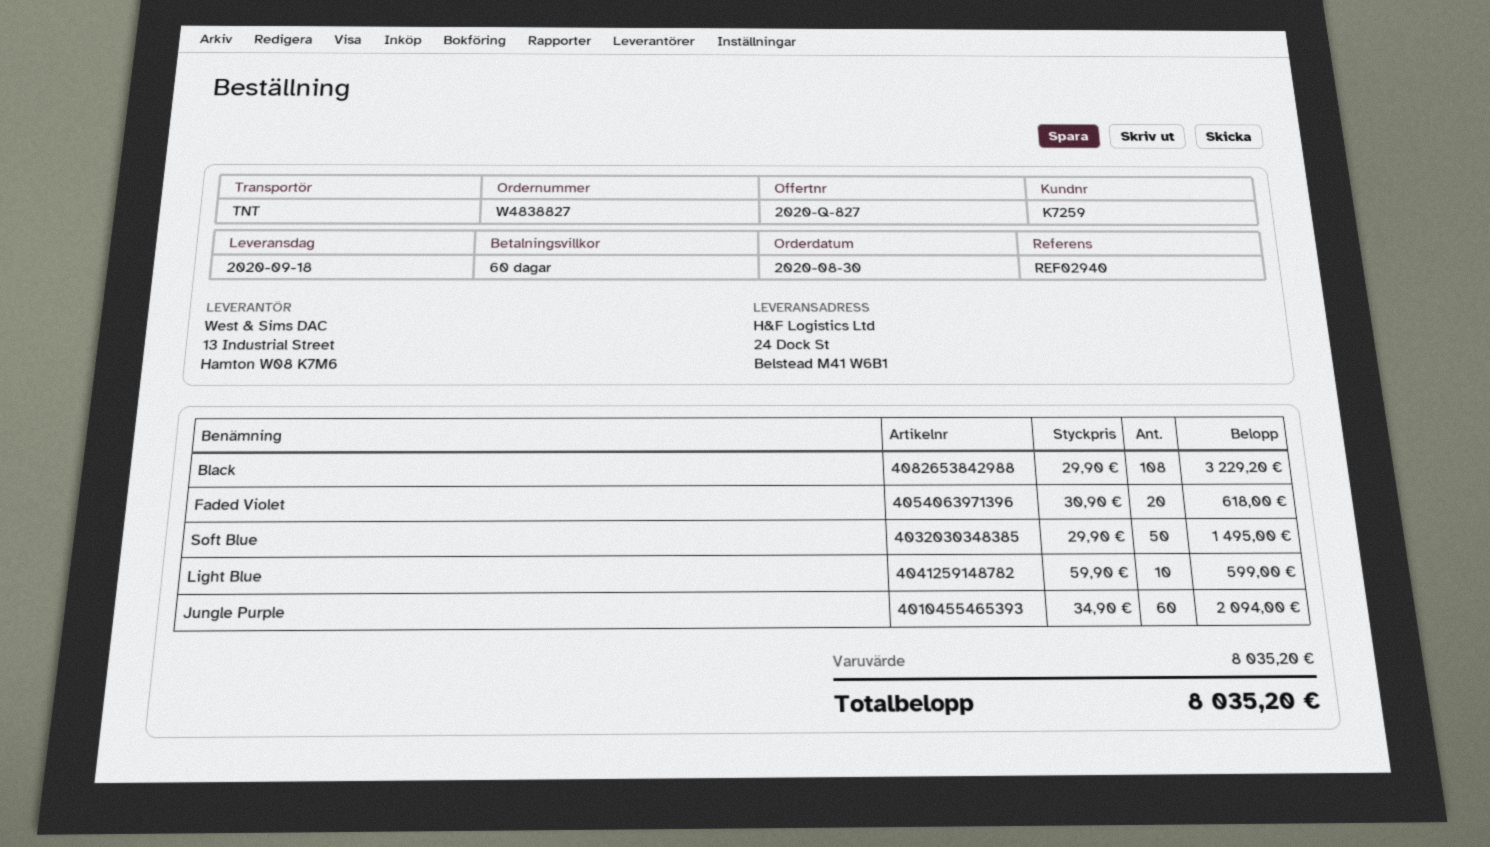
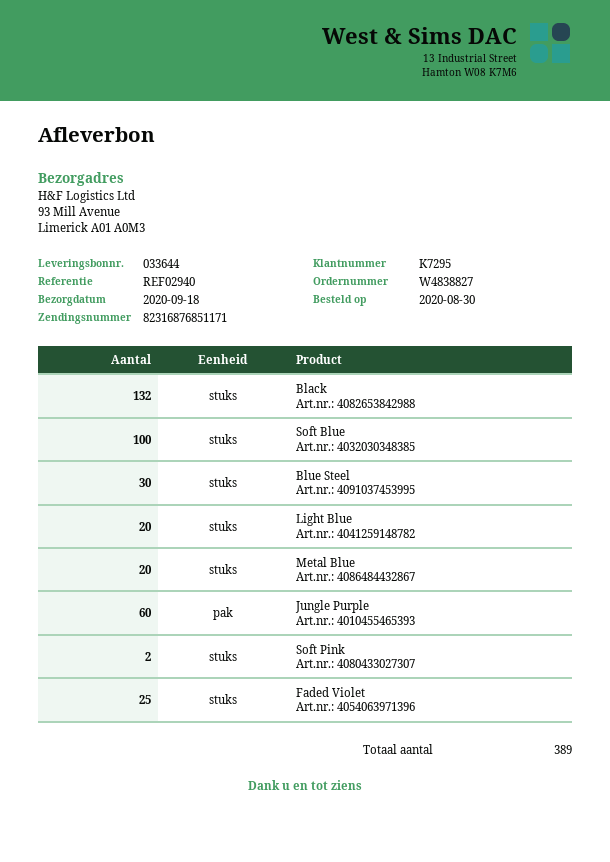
customer number: K7259 -> K7295
ship to: 24 Dock St, Belstead M41 W6B1 -> 93 Mill Avenue, Limerick A01 A0M3
Black: 108 -> 132
Faded Violet: 20 -> 25
Soft Blue: 50 -> 100
Light Blue: 10 -> 20
Blue Steel: none -> 30
Metal Blue: none -> 20
Soft Pink: none -> 2

